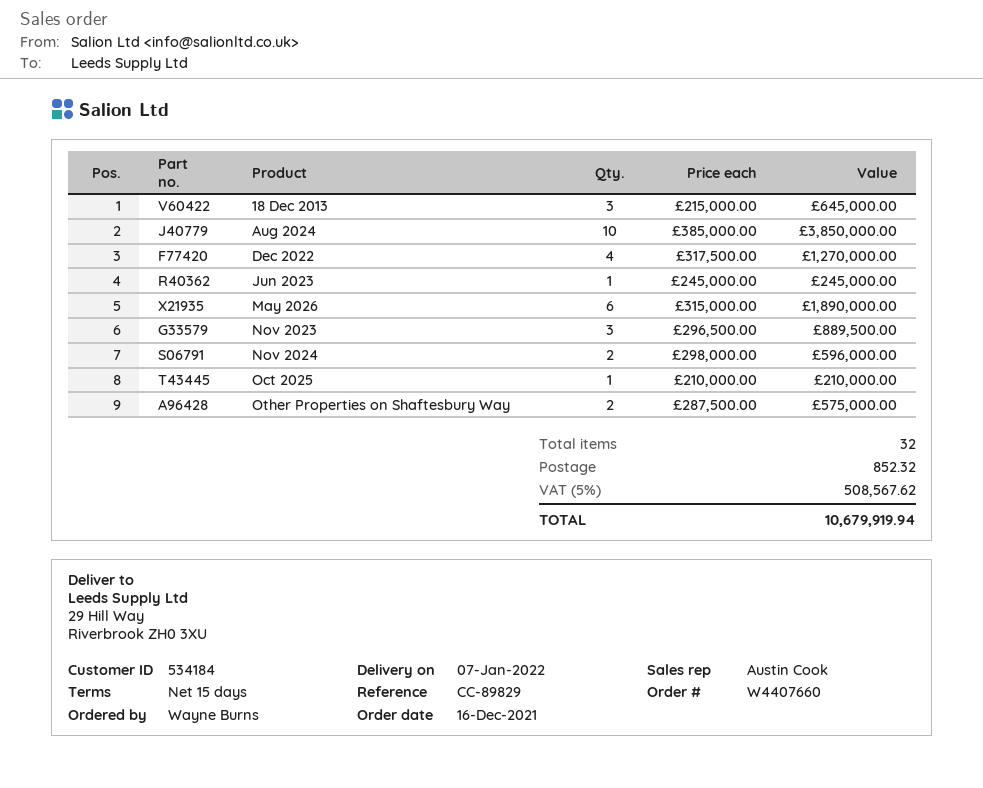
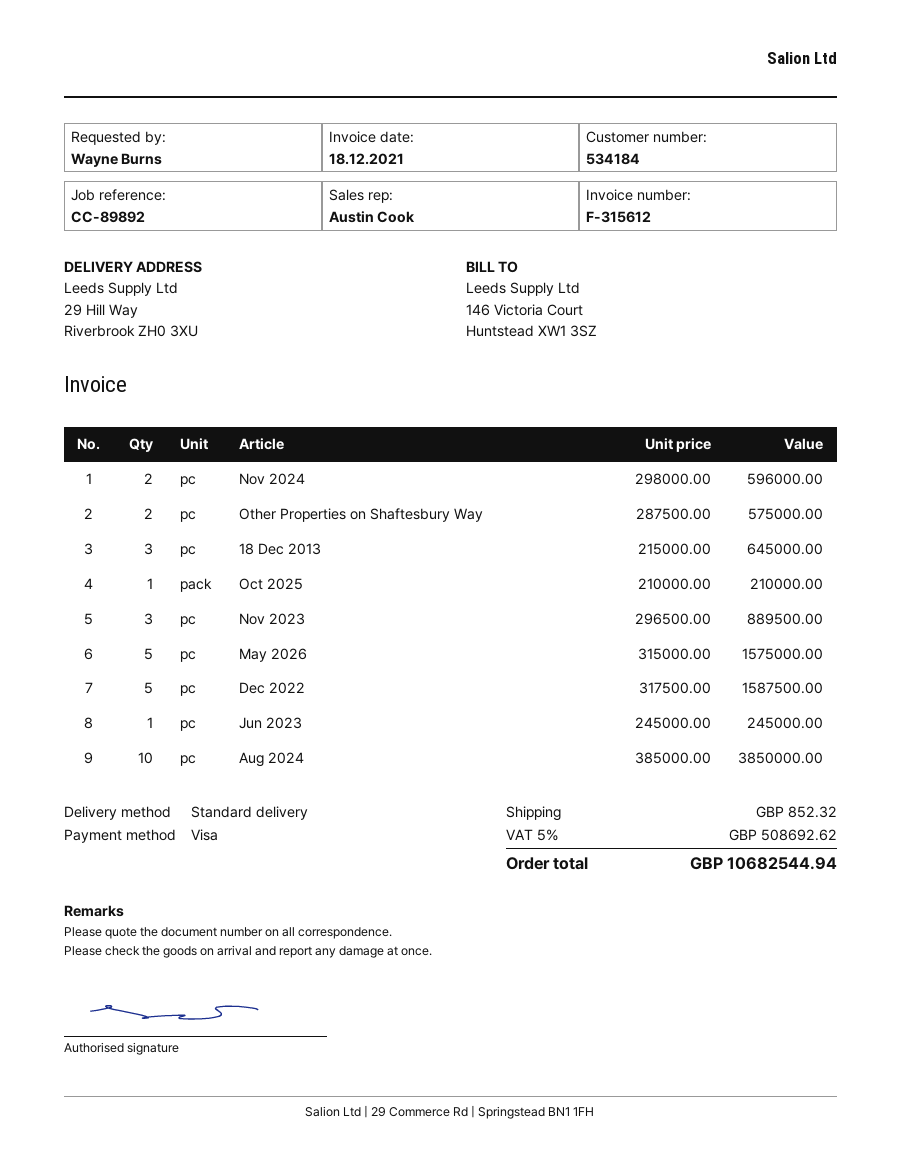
reference: CC-89829 -> CC-89892
Dec 2022: 4 x 317500.00 = 1270000.00 -> 5 x 317500.00 = 1587500.00
May 2026: 6 x 315000.00 = 1890000.00 -> 5 x 315000.00 = 1575000.00
tax: 5% = 508567.62 -> 5% = 508692.62
total: 10679919.94 -> 10682544.94

